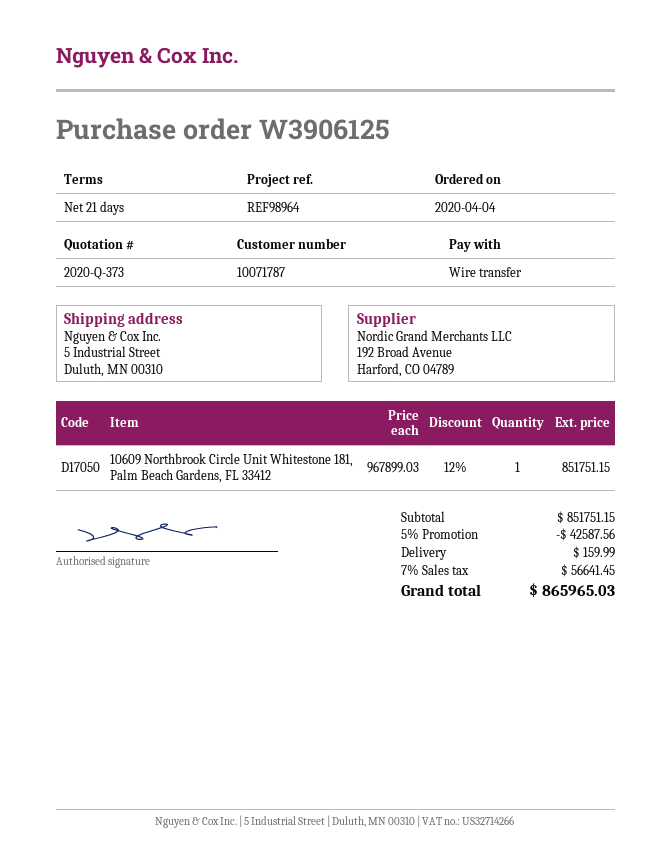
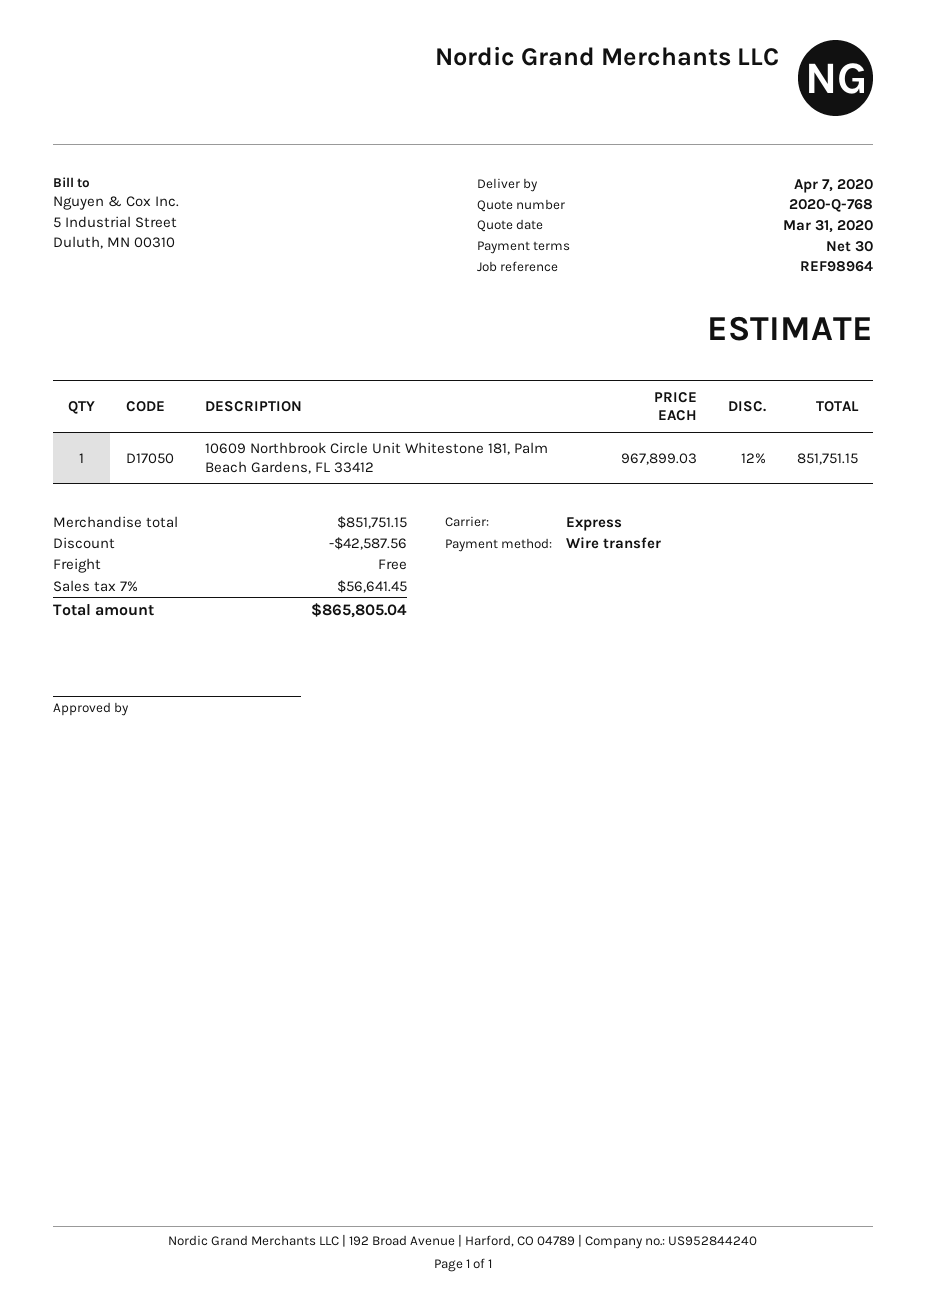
quote number: 2020-Q-373 -> 2020-Q-768
payment terms: 21 days -> 30 days
shipping: 159.99 -> 0.00
total: 865965.03 -> 865805.04

